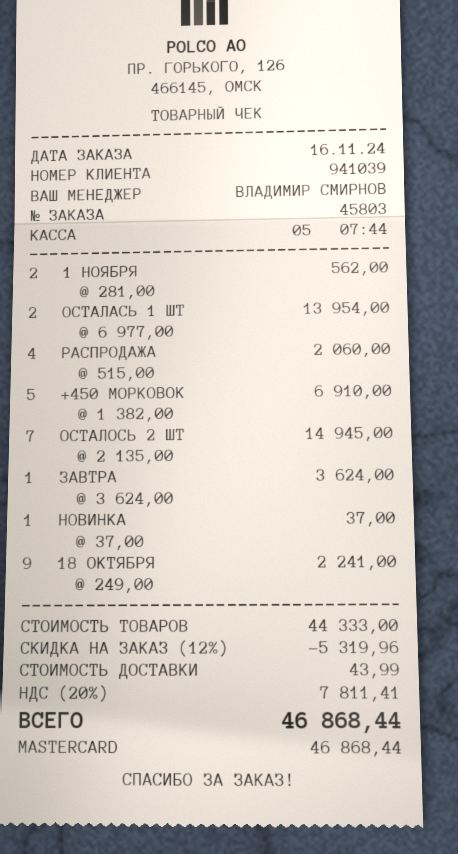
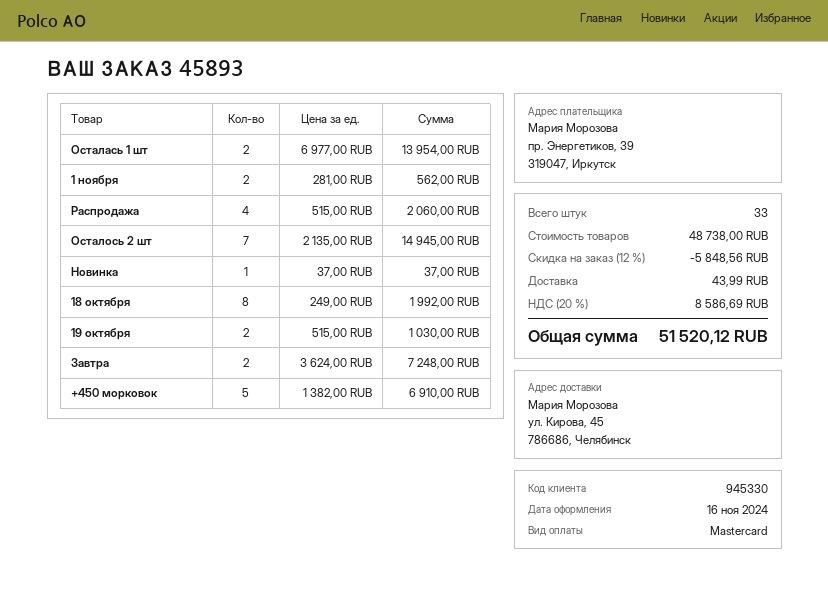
order number: 45803 -> 45893
customer number: 941039 -> 945330
ЗАВТРА: 1 x 3624.00 = 3624.00 -> 2 x 3624.00 = 7248.00
18 ОКТЯБРЯ: 9 x 249.00 = 2241.00 -> 8 x 249.00 = 1992.00
19 октября: none -> 2 x 515.00 = 1030.00
subtotal: 44333.00 -> 48738.00
discount: 12% = 5319.96 -> 12% = 5848.56
tax: 20% = 7811.41 -> 20% = 8586.69
total: 46868.44 -> 51520.12

